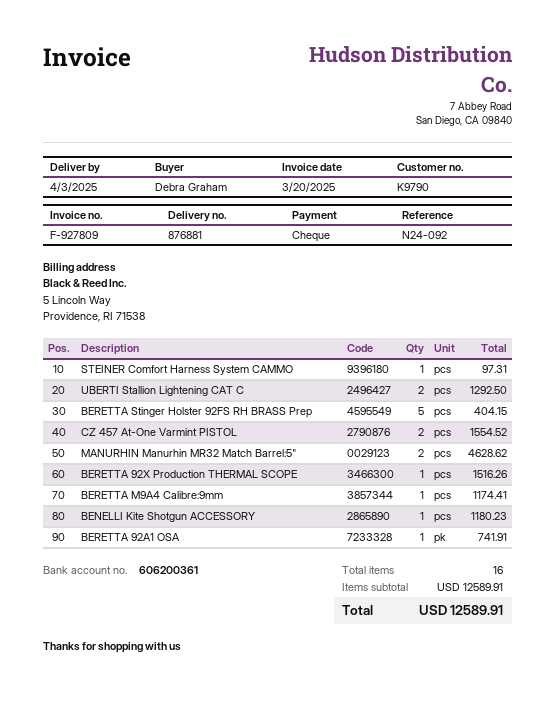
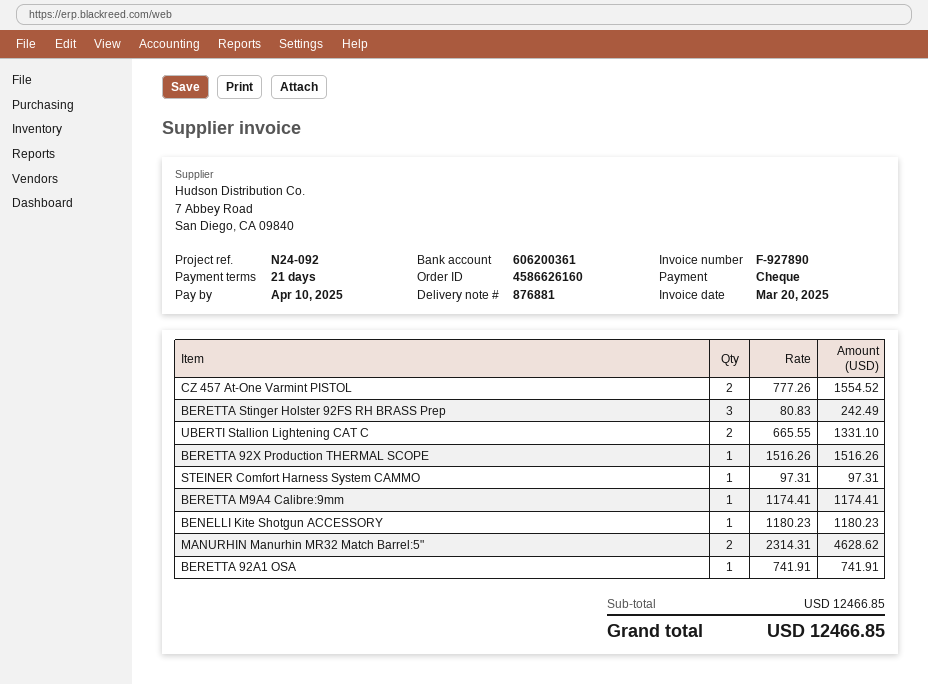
invoice number: F-927809 -> F-927890
UBERTI Stallion Lightening CAT C: 2 for 1292.50 -> 2 for 1331.10
BERETTA Stinger Holster 92FS RH BRASS Prep: 5 for 404.15 -> 3 for 242.49
subtotal: 12589.91 -> 12466.85
total: 12589.91 -> 12466.85

